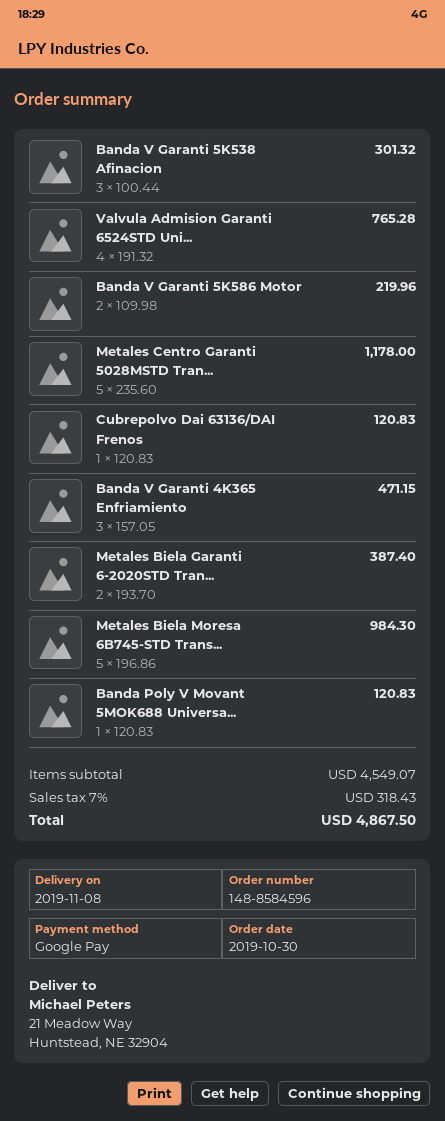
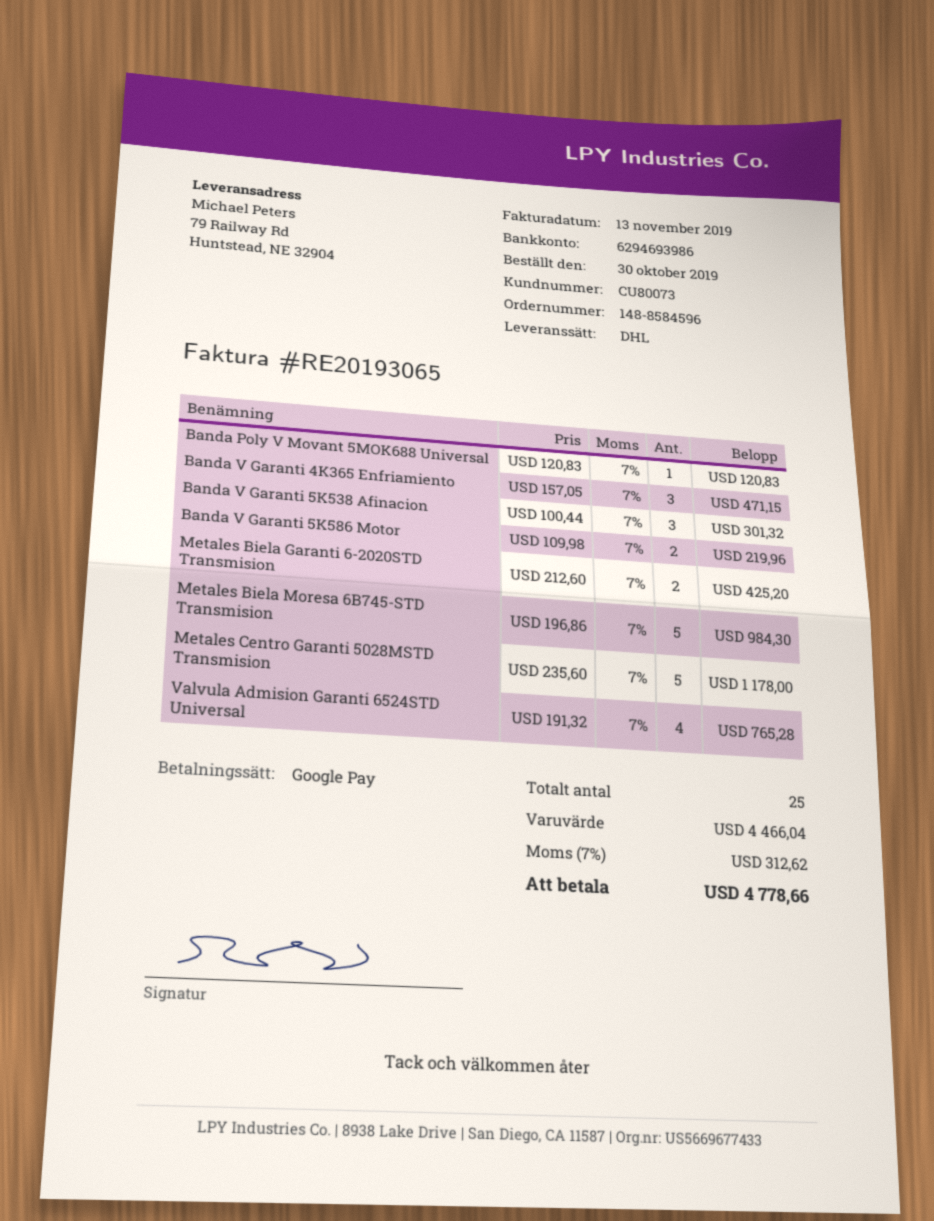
ship to: 21 Meadow Way, Huntstead, NE 32904 -> 79 Railway Rd, Huntstead, NE 32904
Cubrepolvo Dai 63136/DAI Frenos: 1 x 120.83 = 120.83 -> none
Metales Biela Garanti 6-2020STD Tran...: 2 x 193.70 = 387.40 -> 2 x 212.60 = 425.20
subtotal: 4549.07 -> 4466.04
tax: 7% = 318.43 -> 7% = 312.62
total: 4867.50 -> 4778.66

